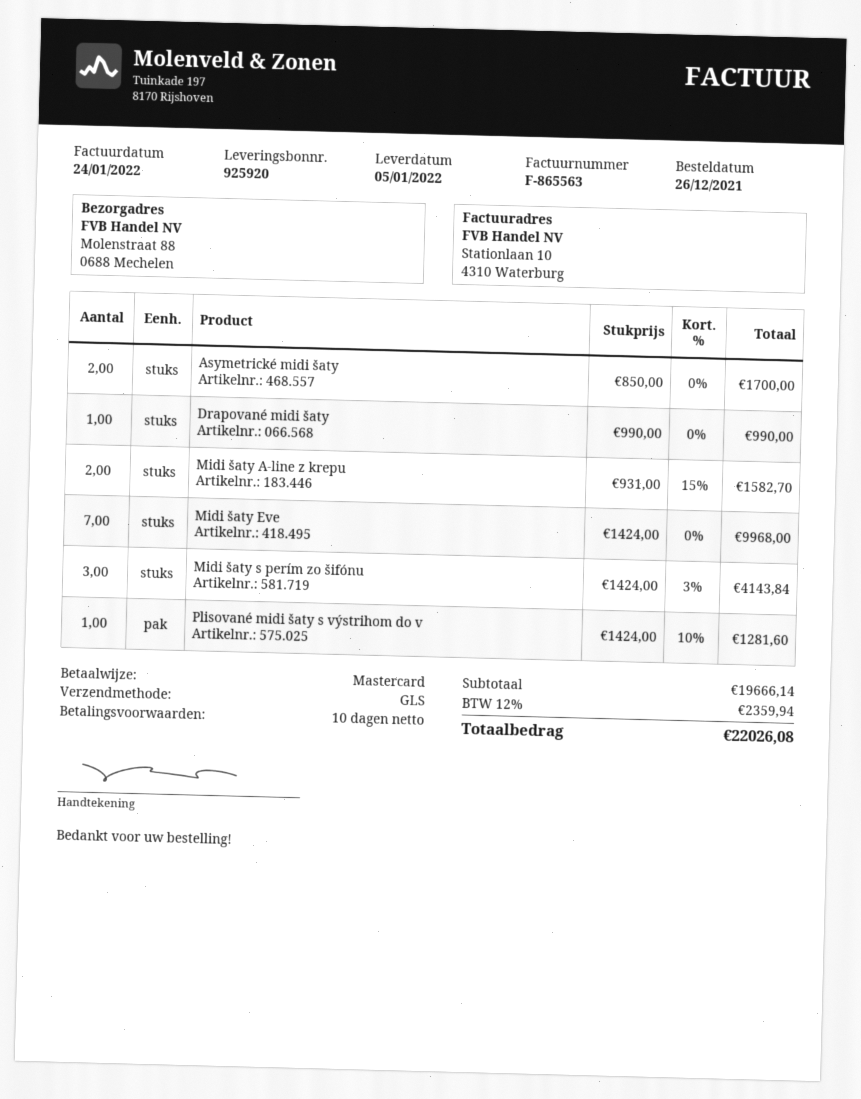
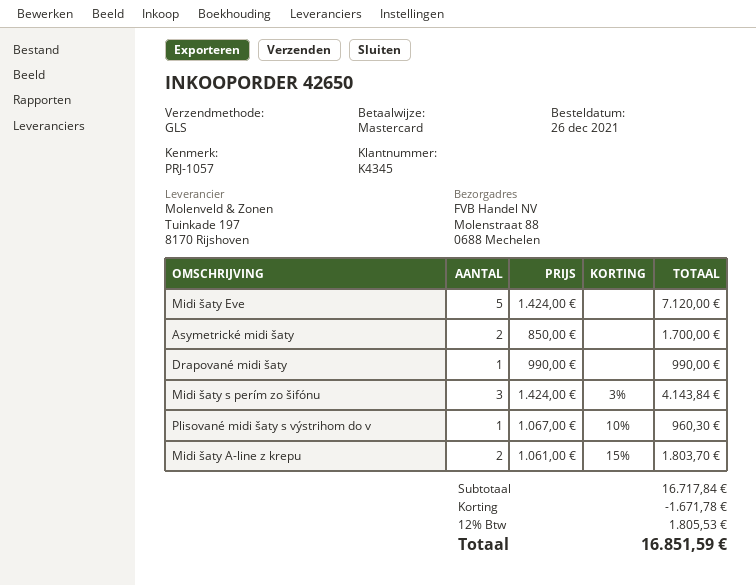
Midi šaty A-line z krepu: 2 x 931.00 - 15% = 1582.70 -> 2 x 1061.00 - 15% = 1803.70
Midi šaty Eve: 7 x 1424.00 = 9968.00 -> 5 x 1424.00 = 7120.00
Plisované midi šaty s výstrihom do v: 1 x 1424.00 - 10% = 1281.60 -> 1 x 1067.00 - 10% = 960.30
subtotal: 19666.14 -> 16717.84
discount: none -> 1671.78
tax: 12% = 2359.94 -> 12% = 1805.53
total: 22026.08 -> 16851.59

